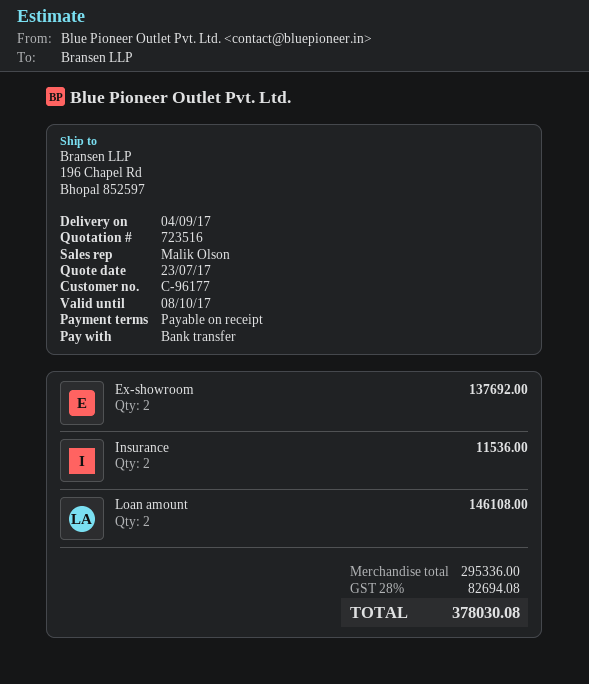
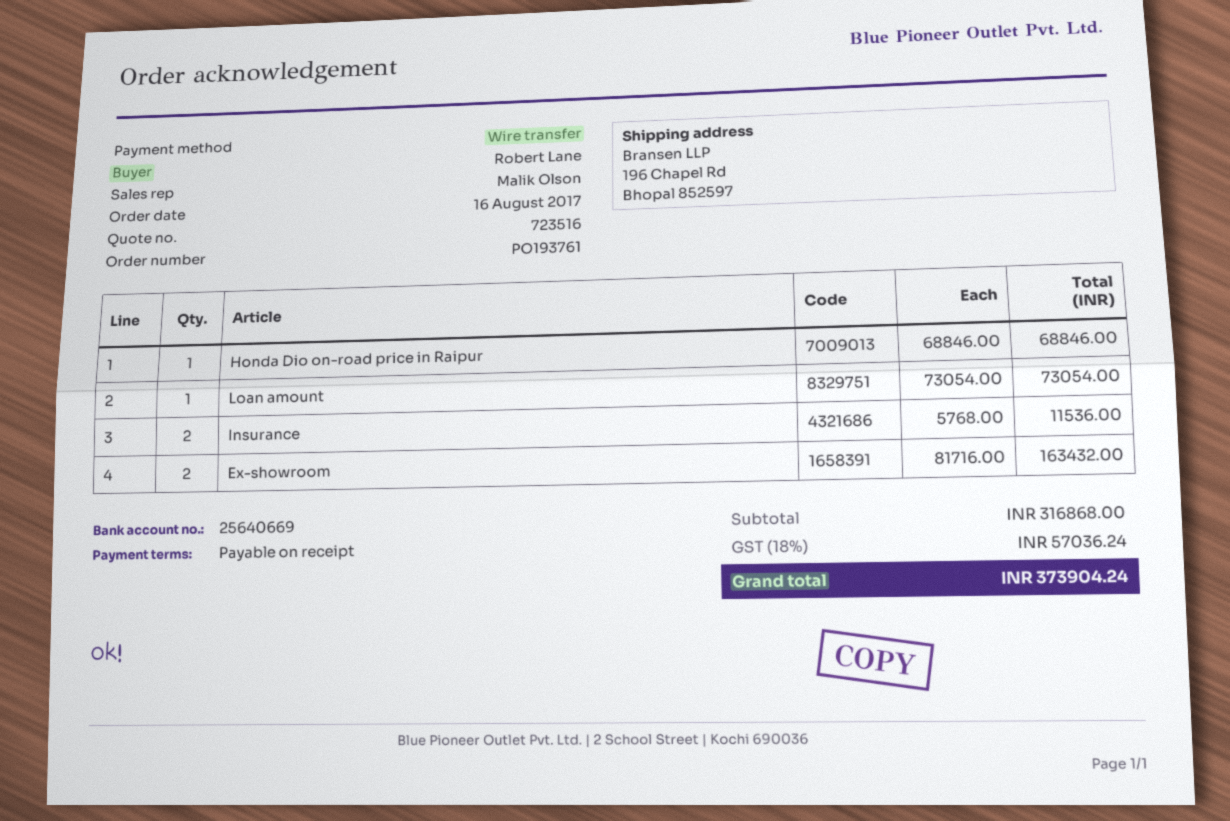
Ex-showroom: 2 for 137692.00 -> 2 for 163432.00
Loan amount: 2 for 146108.00 -> 1 for 73054.00
Honda Dio on-road price in Raipur: none -> 1 for 68846.00
subtotal: 295336.00 -> 316868.00
tax: 28% = 82694.08 -> 18% = 57036.24
total: 378030.08 -> 373904.24

